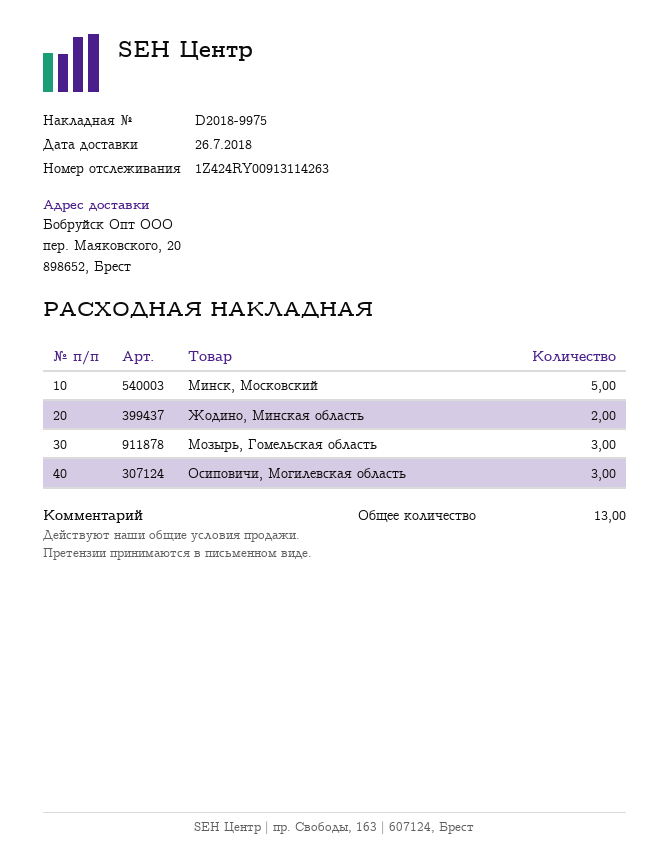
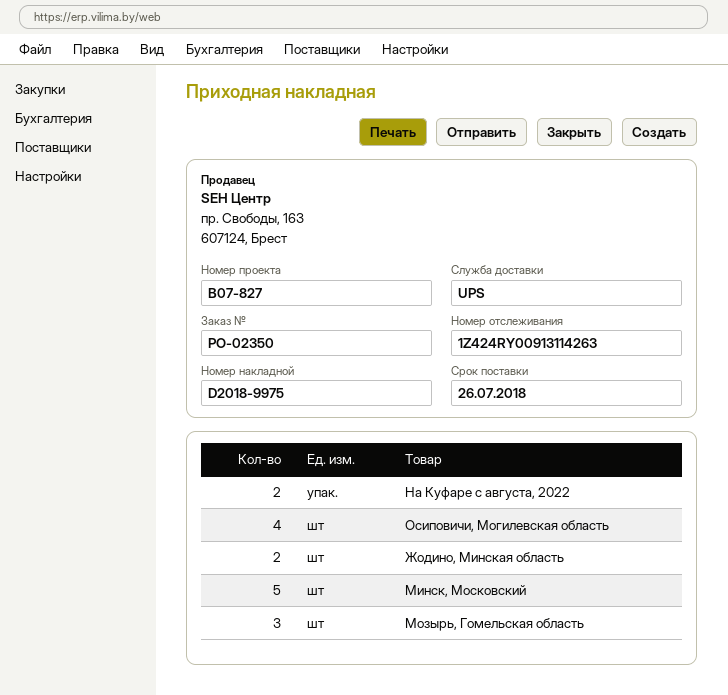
Осиповичи, Могилевская область: 3 -> 4
На Куфаре с августа, 2022: none -> 2

